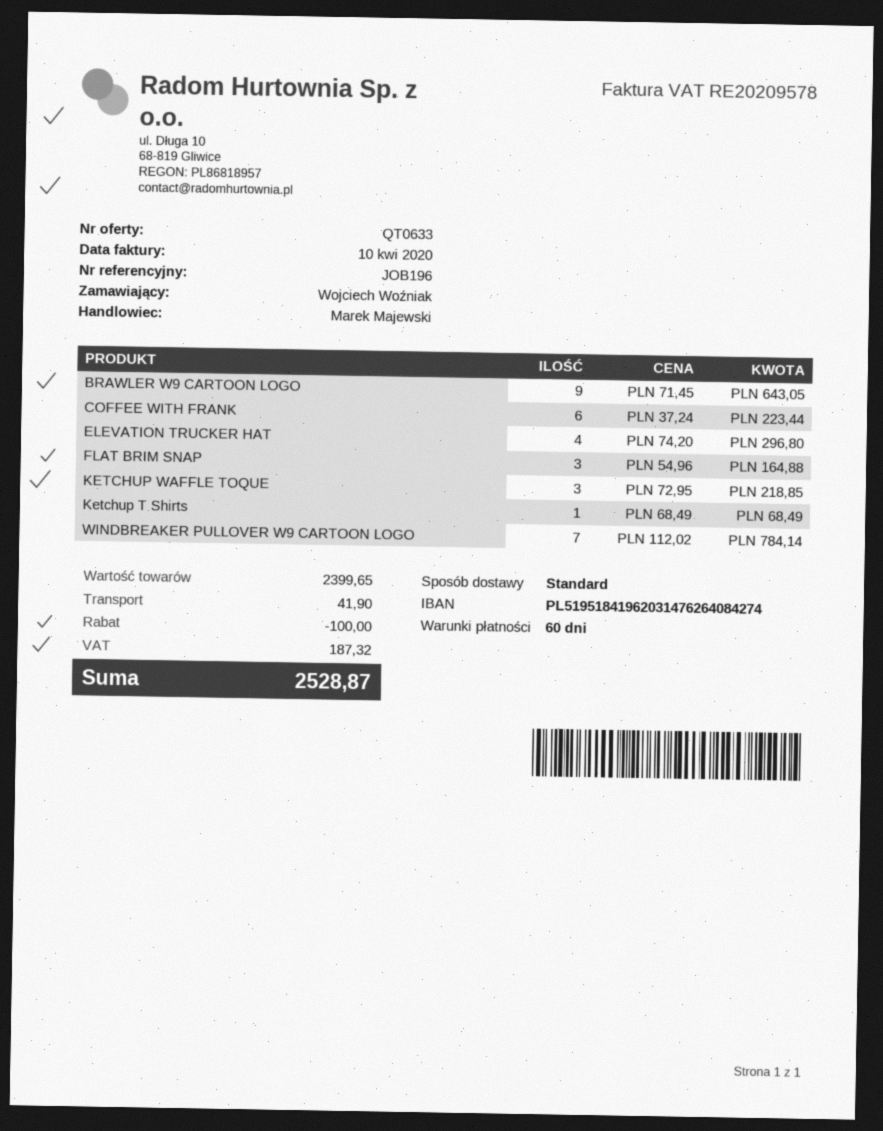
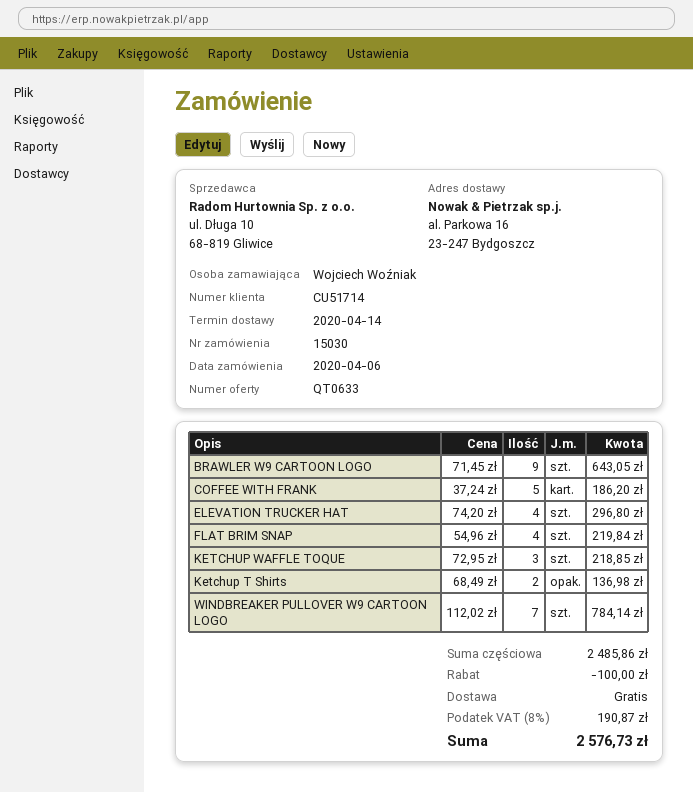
COFFEE WITH FRANK: 6 x 37.24 = 223.44 -> 5 x 37.24 = 186.20
FLAT BRIM SNAP: 3 x 54.96 = 164.88 -> 4 x 54.96 = 219.84
Ketchup T Shirts: 1 x 68.49 = 68.49 -> 2 x 68.49 = 136.98
subtotal: 2399.65 -> 2485.86
shipping: 41.90 -> 0.00
tax: 187.32 -> 190.87
total: 2528.87 -> 2576.73

